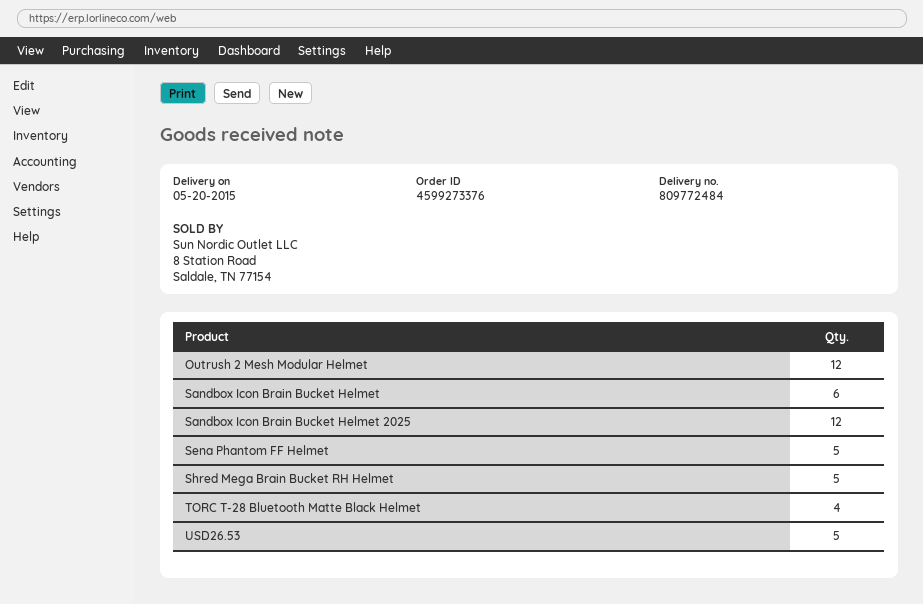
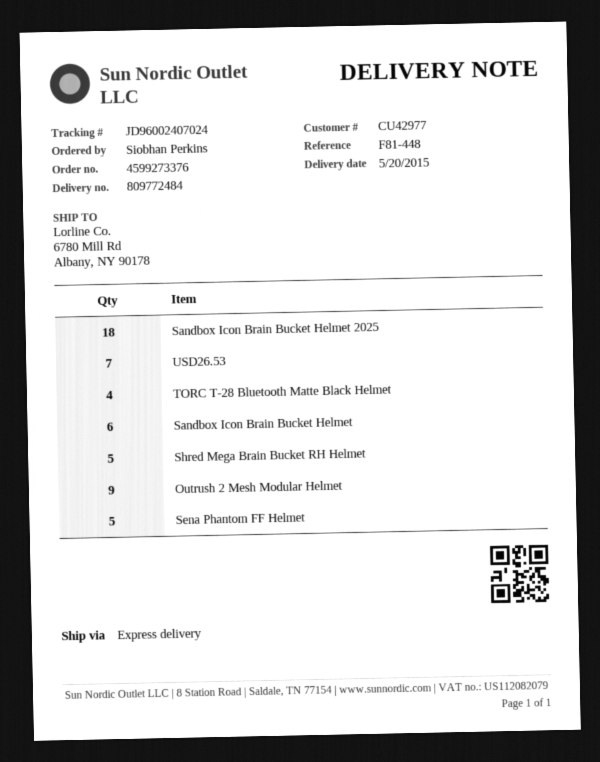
Outrush 2 Mesh Modular Helmet: 12 -> 9
Sandbox Icon Brain Bucket Helmet 2025: 12 -> 18
USD26.53: 5 -> 7

